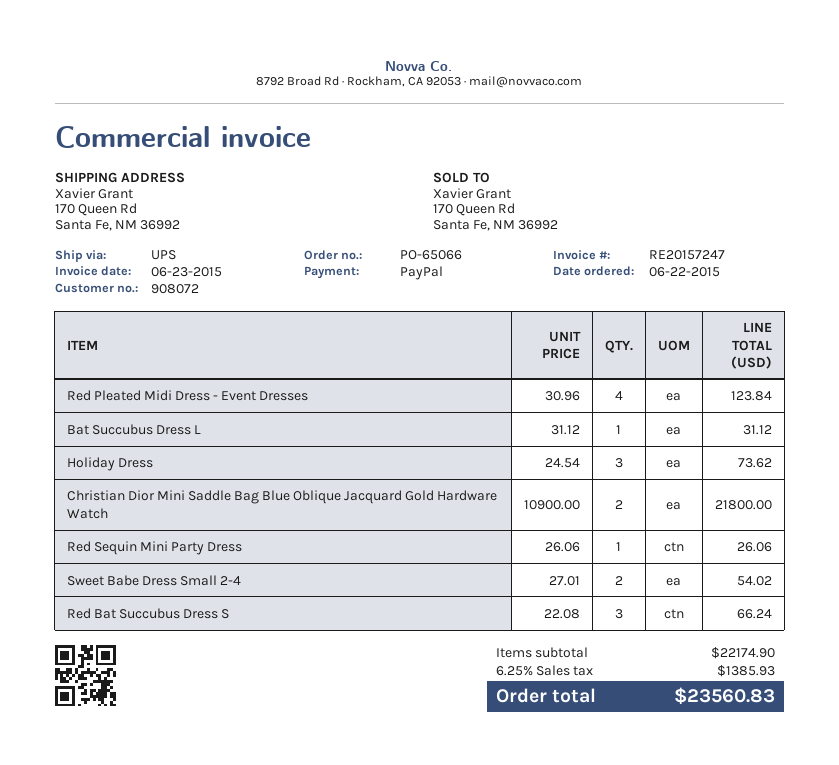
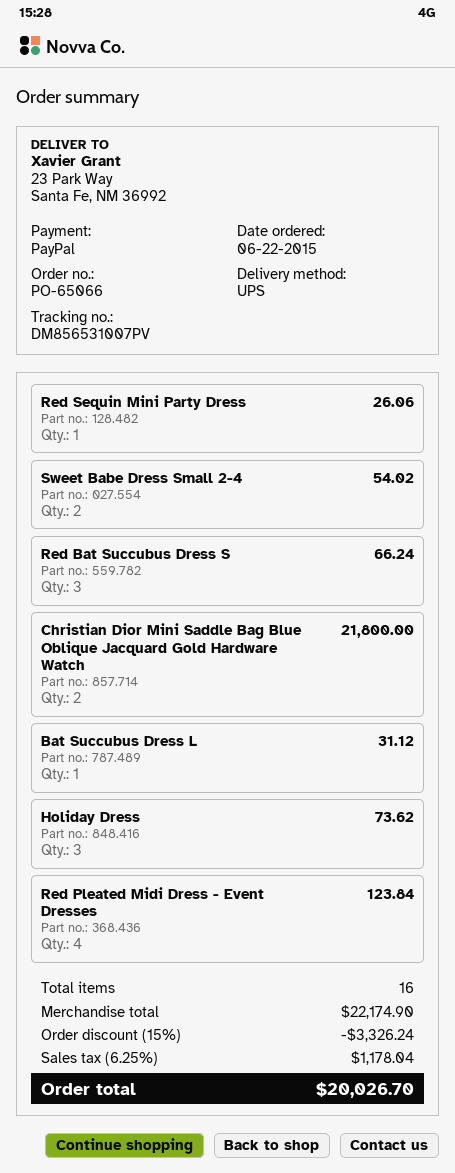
ship to: 170 Queen Rd, Santa Fe, NM 36992 -> 23 Park Way, Santa Fe, NM 36992
discount: none -> 15% = 3326.24
tax: 6.25% = 1385.93 -> 6.25% = 1178.04
total: 23560.83 -> 20026.70

